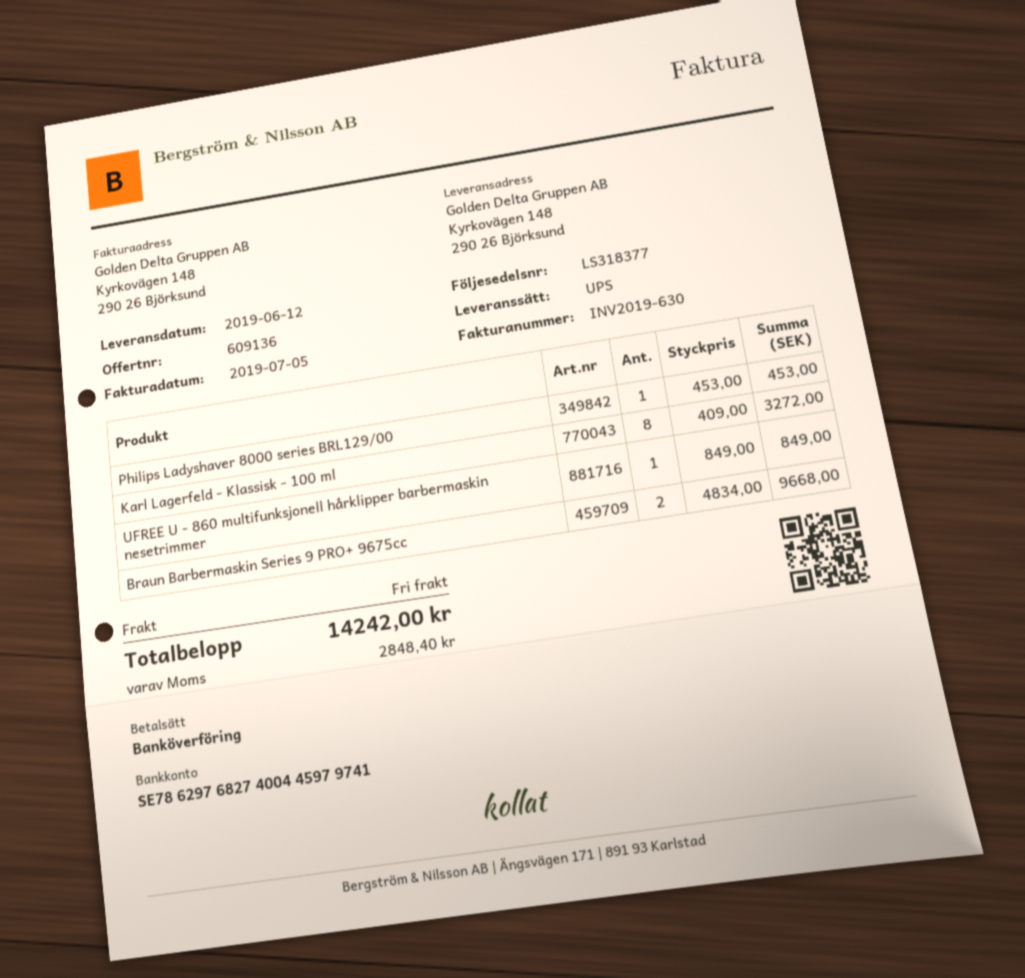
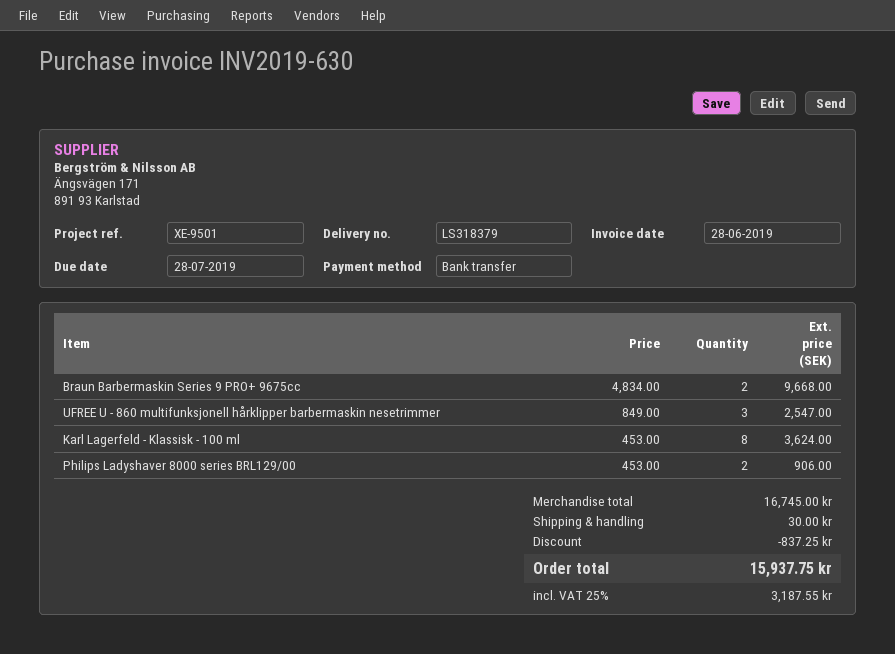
delivery note number: LS318377 -> LS318379
invoice date: 2019-07-05 -> 2019-06-28
Philips Ladyshaver 8000 series BRL129/00: 1 x 453.00 = 453.00 -> 2 x 453.00 = 906.00
Karl Lagerfeld - Klassisk - 100 ml: 8 x 409.00 = 3272.00 -> 8 x 453.00 = 3624.00
UFREE U - 860 multifunksjonell hårklipper barbermaskin nesetrimmer: 1 x 849.00 = 849.00 -> 3 x 849.00 = 2547.00
discount: none -> 837.25
shipping: 0.00 -> 30.00
tax: 2848.40 -> 3187.55
total: 14242.00 -> 15937.75

